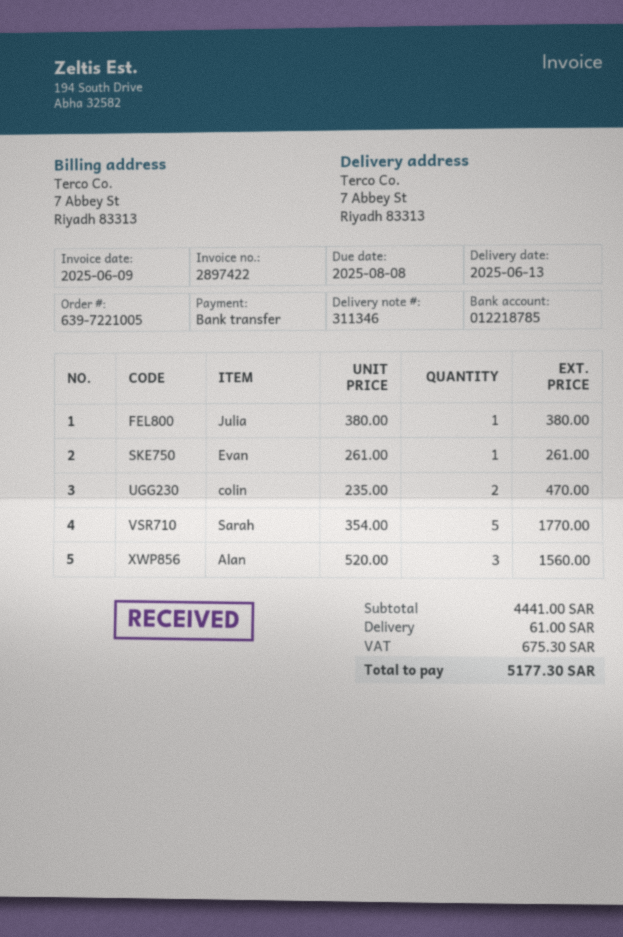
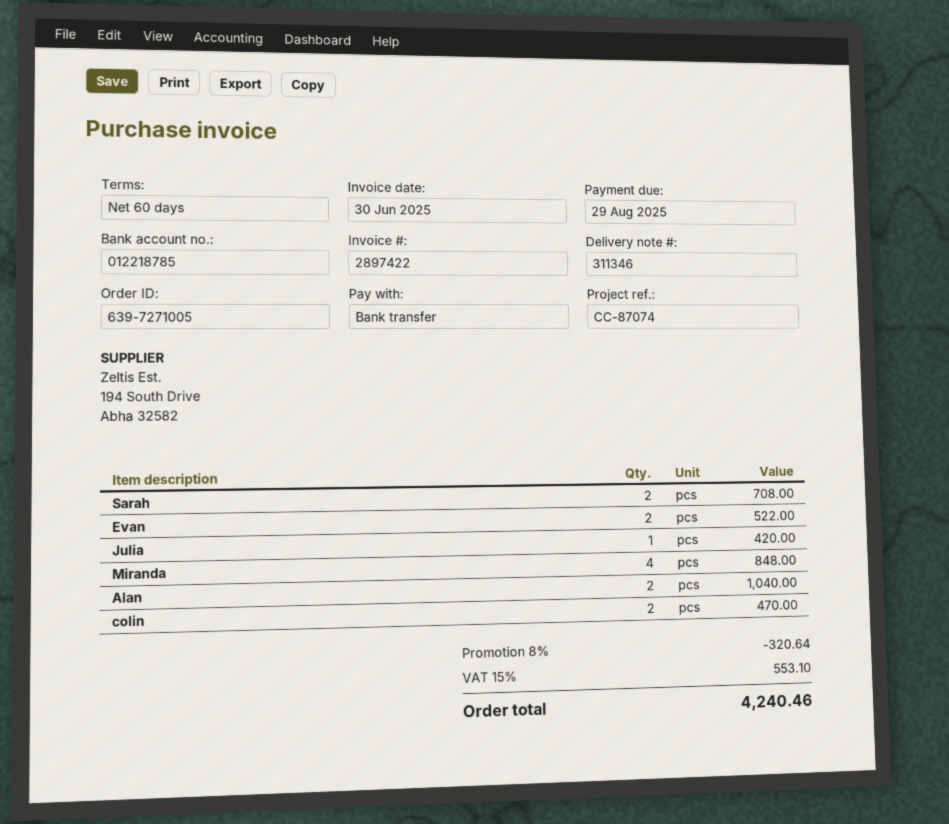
order number: 639-7221005 -> 639-7271005
invoice date: 2025-06-09 -> 2025-06-30
due date: 2025-08-08 -> 2025-08-29
Julia: 1 for 380.00 -> 1 for 420.00
Evan: 1 for 261.00 -> 2 for 522.00
Sarah: 5 for 1770.00 -> 2 for 708.00
Alan: 3 for 1560.00 -> 2 for 1040.00
Miranda: none -> 4 for 848.00
discount: none -> 8% = 320.64
shipping: 61.00 -> none
tax: 675.30 -> 553.10
total: 5177.30 -> 4240.46

